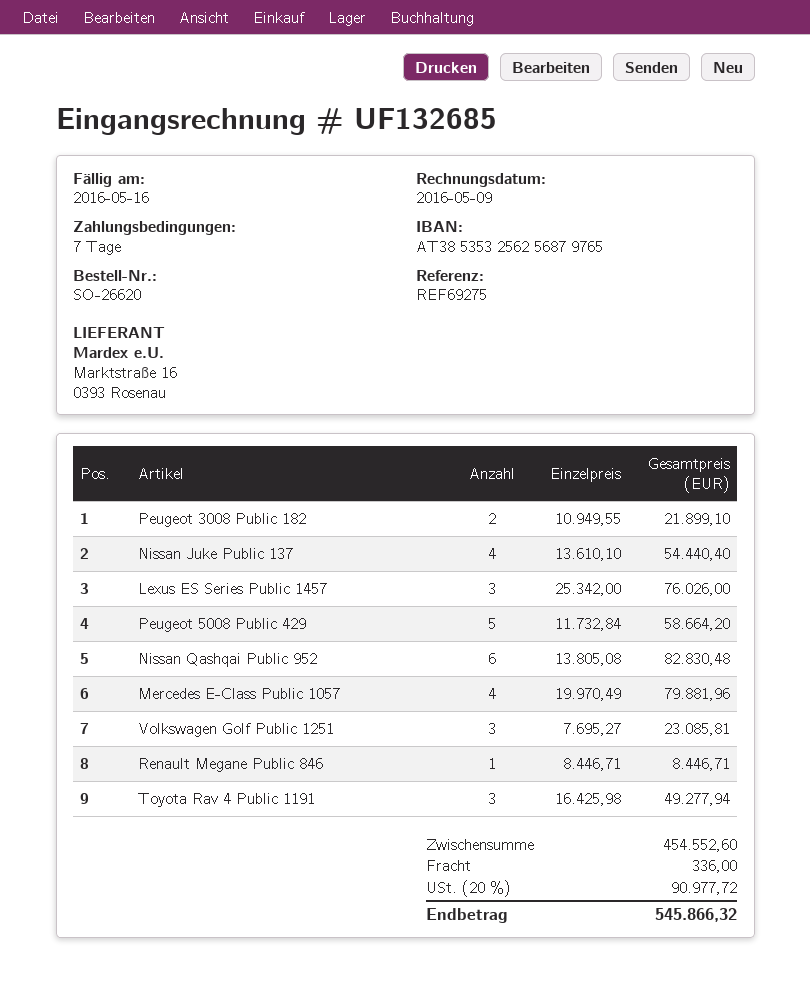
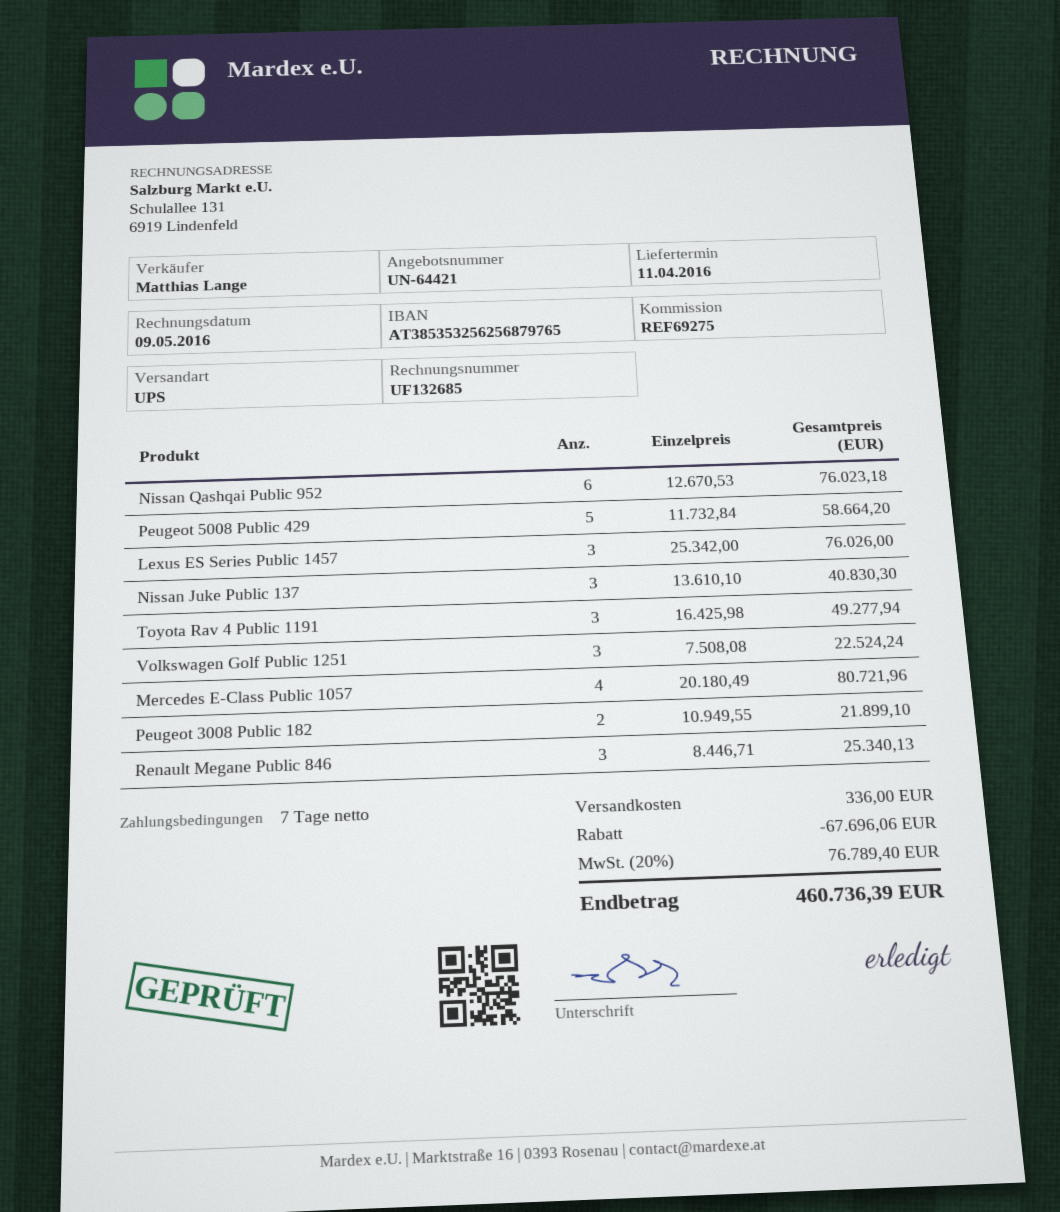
Nissan Juke Public 137: 4 x 13610.10 = 54440.40 -> 3 x 13610.10 = 40830.30
Nissan Qashqai Public 952: 6 x 13805.08 = 82830.48 -> 6 x 12670.53 = 76023.18
Mercedes E-Class Public 1057: 4 x 19970.49 = 79881.96 -> 4 x 20180.49 = 80721.96
Volkswagen Golf Public 1251: 3 x 7695.27 = 23085.81 -> 3 x 7508.08 = 22524.24
Renault Megane Public 846: 1 x 8446.71 = 8446.71 -> 3 x 8446.71 = 25340.13
discount: none -> 67696.06
tax: 20% = 90977.72 -> 20% = 76789.40
total: 545866.32 -> 460736.39

